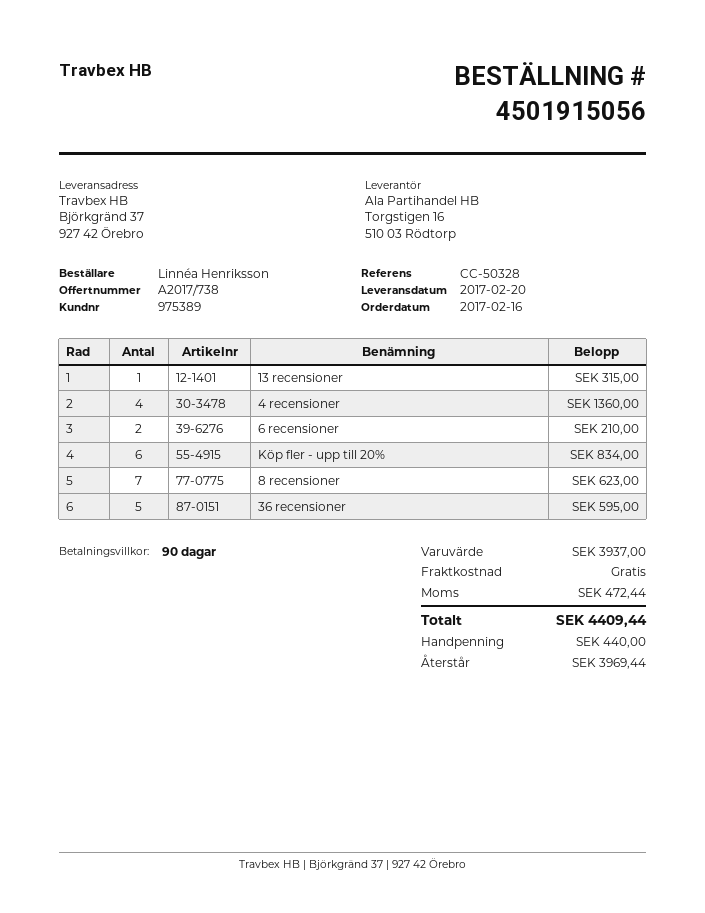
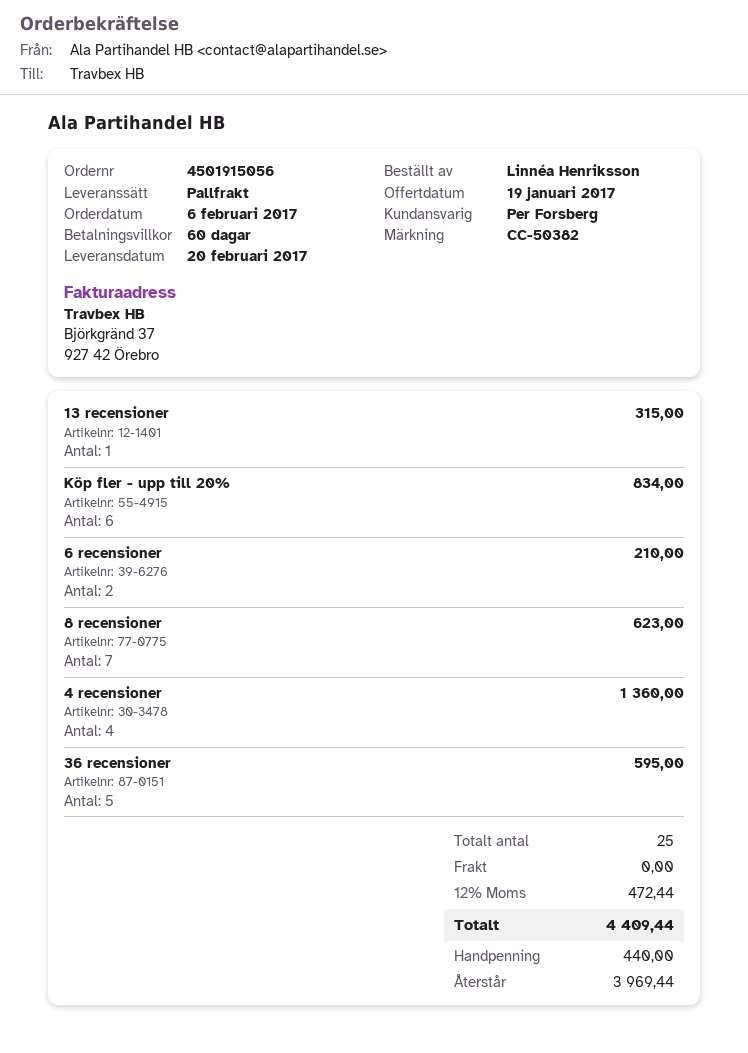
order date: 2017-02-16 -> 2017-02-06
payment terms: 90 days -> 60 days
reference: CC-50328 -> CC-50382

